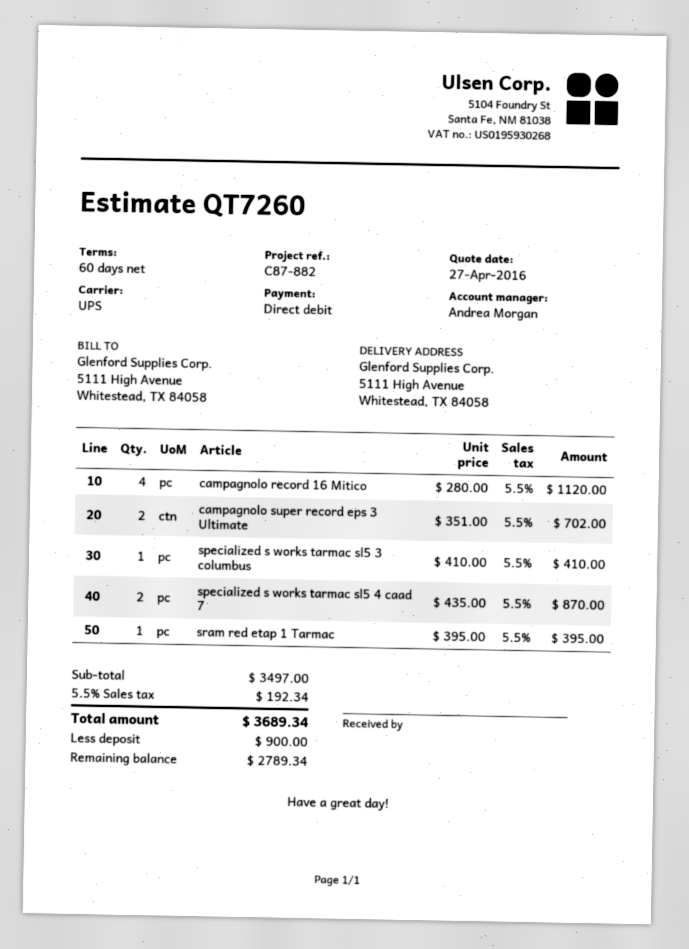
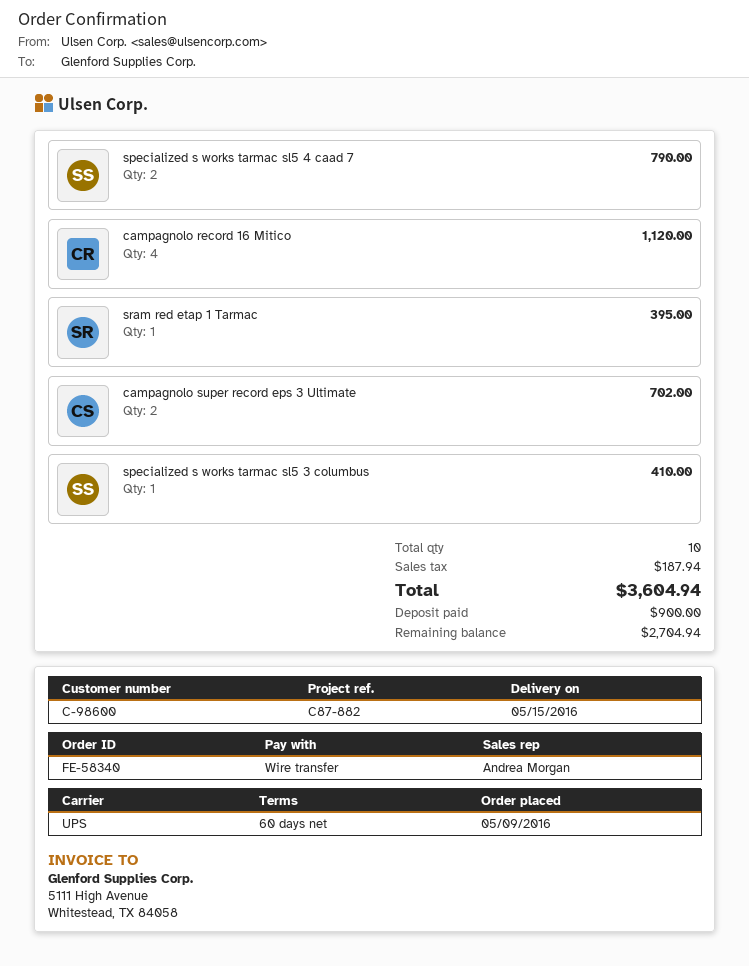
payment method: direct debit -> bank transfer
specialized s works tarmac sl5 4 caad 7: 2 for 870.00 -> 2 for 790.00
tax: 192.34 -> 187.94
total: 3689.34 -> 3604.94
balance: 2789.34 -> 2704.94

